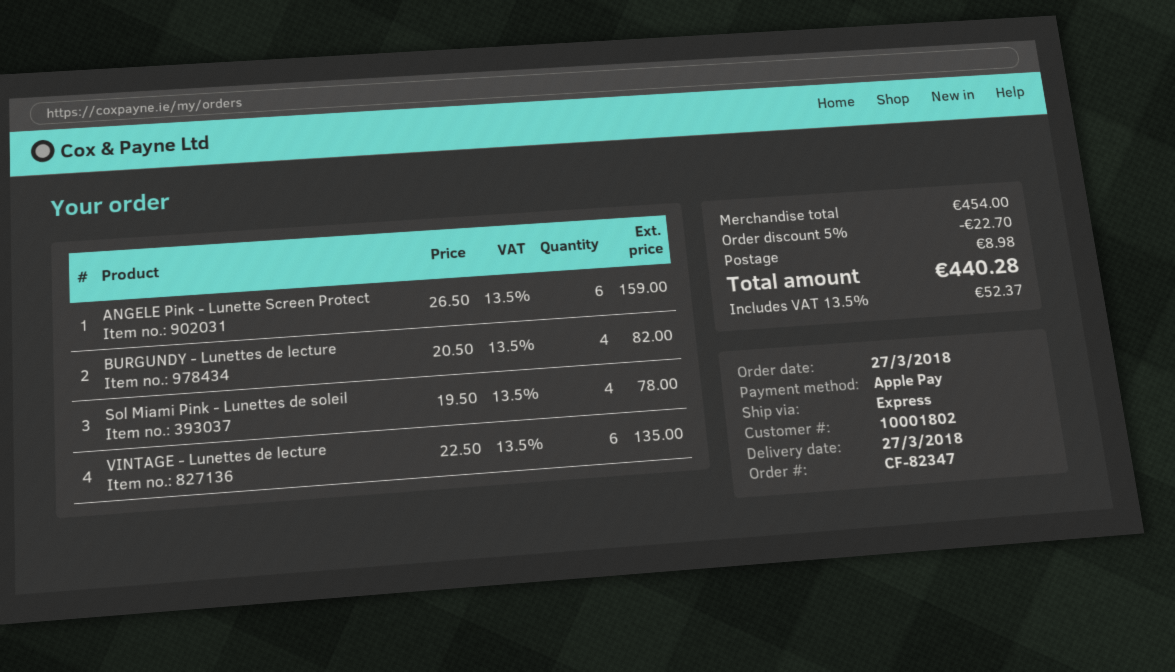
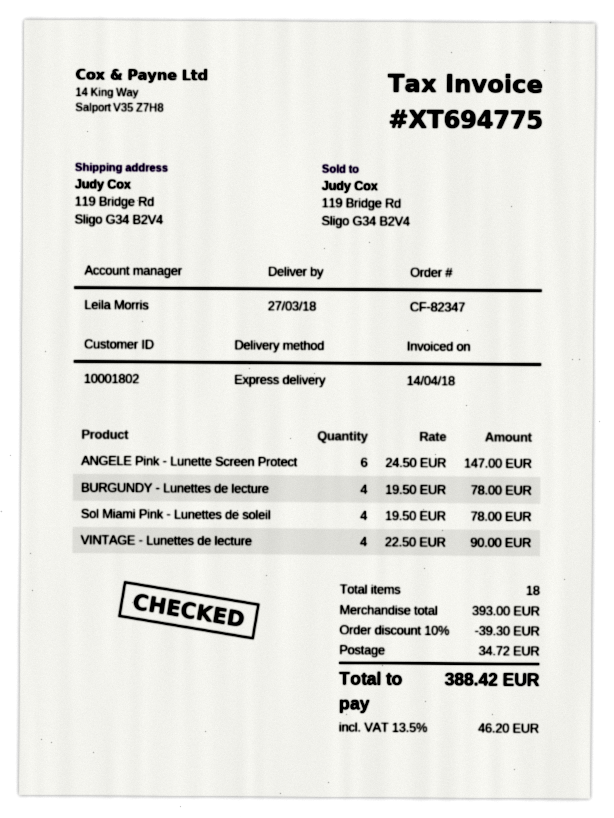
ANGELE Pink - Lunette Screen Protect: 6 x 26.50 = 159.00 -> 6 x 24.50 = 147.00
BURGUNDY - Lunettes de lecture: 4 x 20.50 = 82.00 -> 4 x 19.50 = 78.00
VINTAGE - Lunettes de lecture: 6 x 22.50 = 135.00 -> 4 x 22.50 = 90.00
subtotal: 454.00 -> 393.00
discount: 5% = 22.70 -> 10% = 39.30
shipping: 8.98 -> 34.72
tax: 13.5% = 52.37 -> 13.5% = 46.20
total: 440.28 -> 388.42

